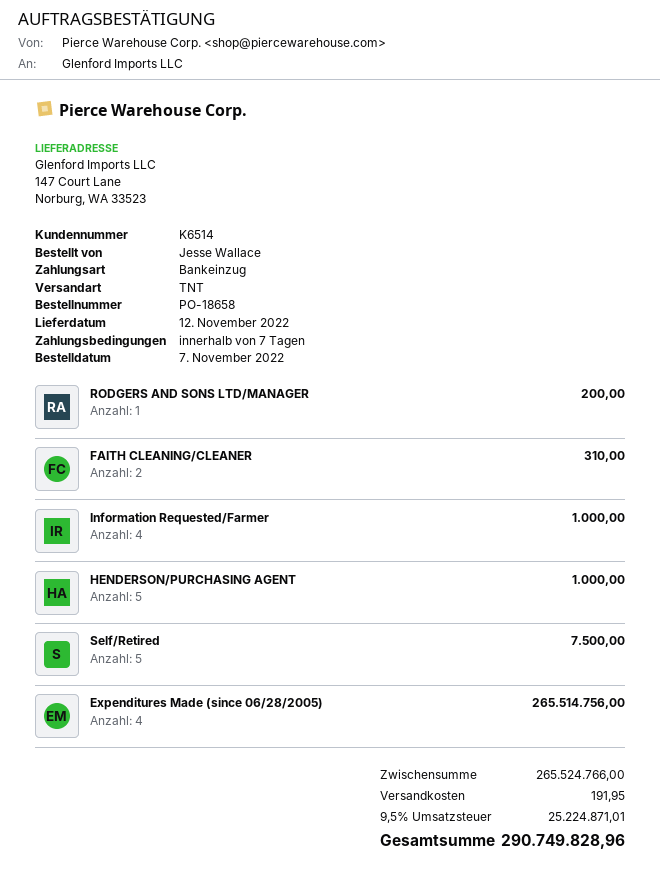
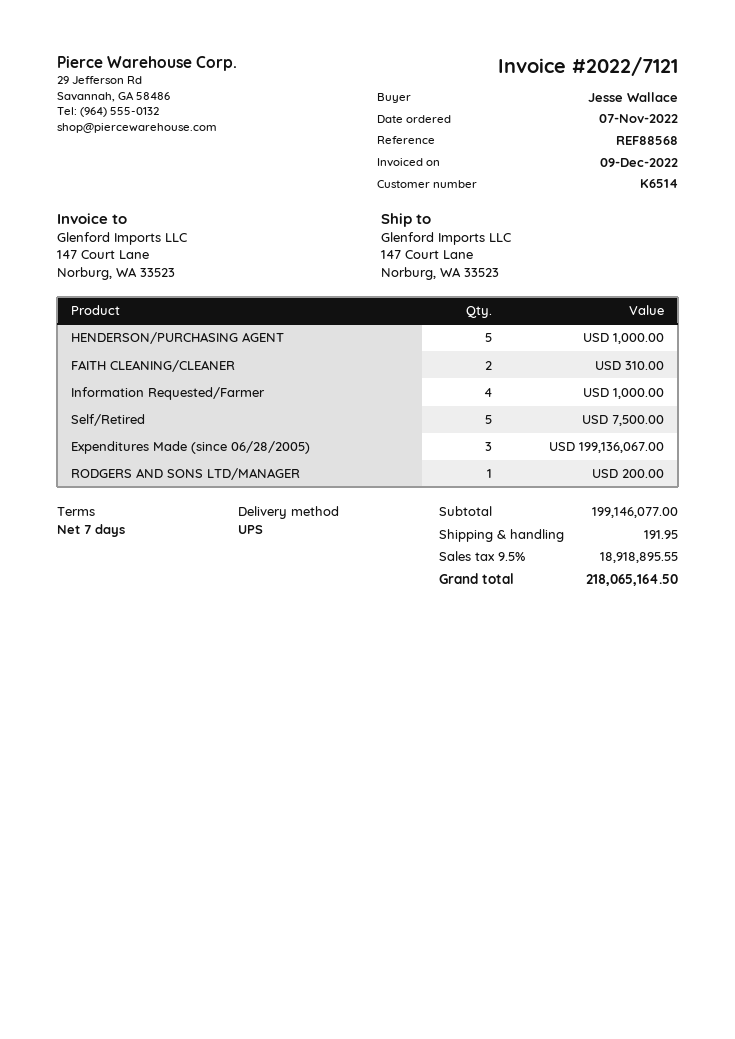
shipping method: TNT -> UPS
Expenditures Made (since 06/28/2005): 4 for 265514756.00 -> 3 for 199136067.00
subtotal: 265524766.00 -> 199146077.00
tax: 9.5% = 25224871.01 -> 9.5% = 18918895.55
total: 290749828.96 -> 218065164.50

